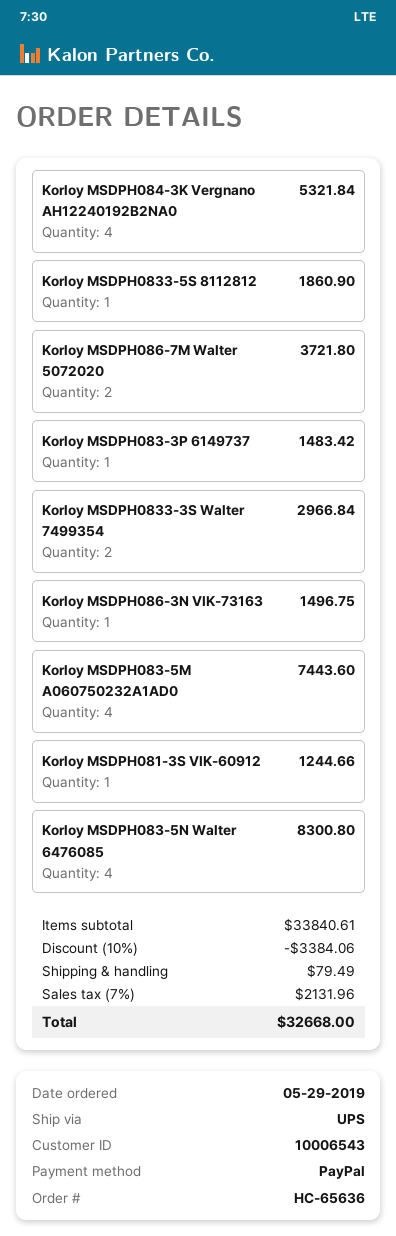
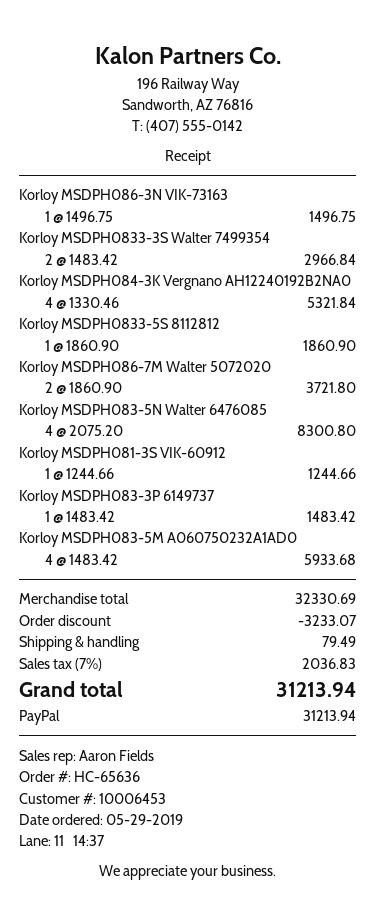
customer number: 10006543 -> 10006453
Korloy MSDPH083-5M A060750232A1AD0: 4 for 7443.60 -> 4 for 5933.68
subtotal: 33840.61 -> 32330.69
discount: 3384.06 -> 3233.07
tax: 7% = 2131.96 -> 7% = 2036.83
total: 32668.00 -> 31213.94

